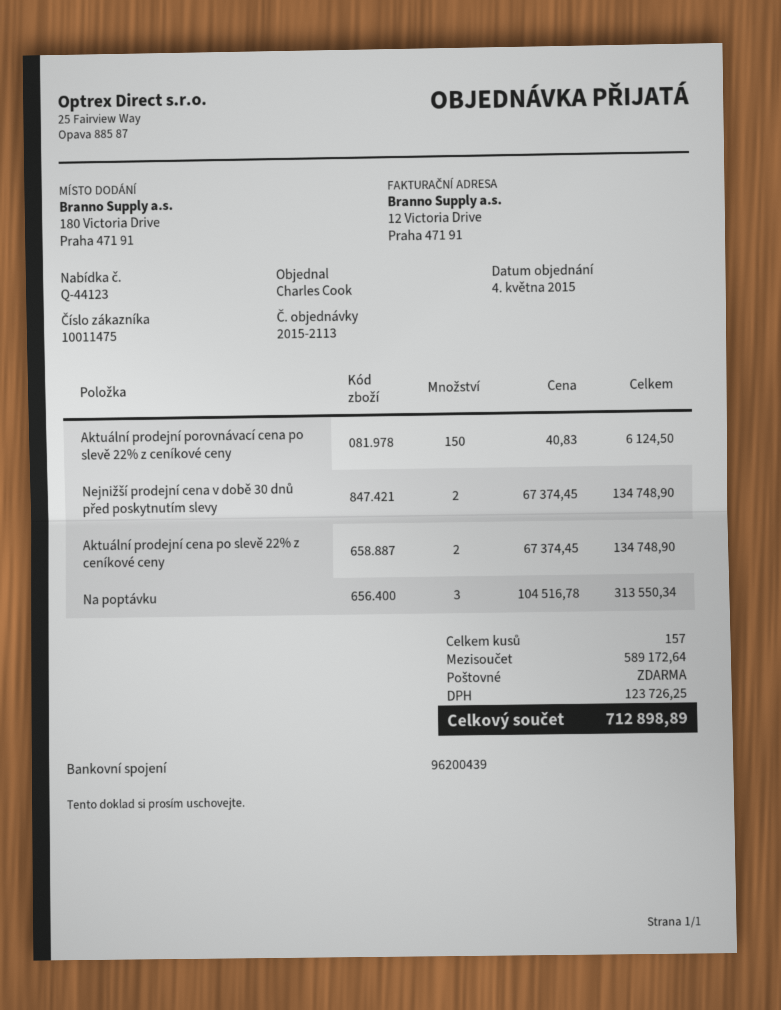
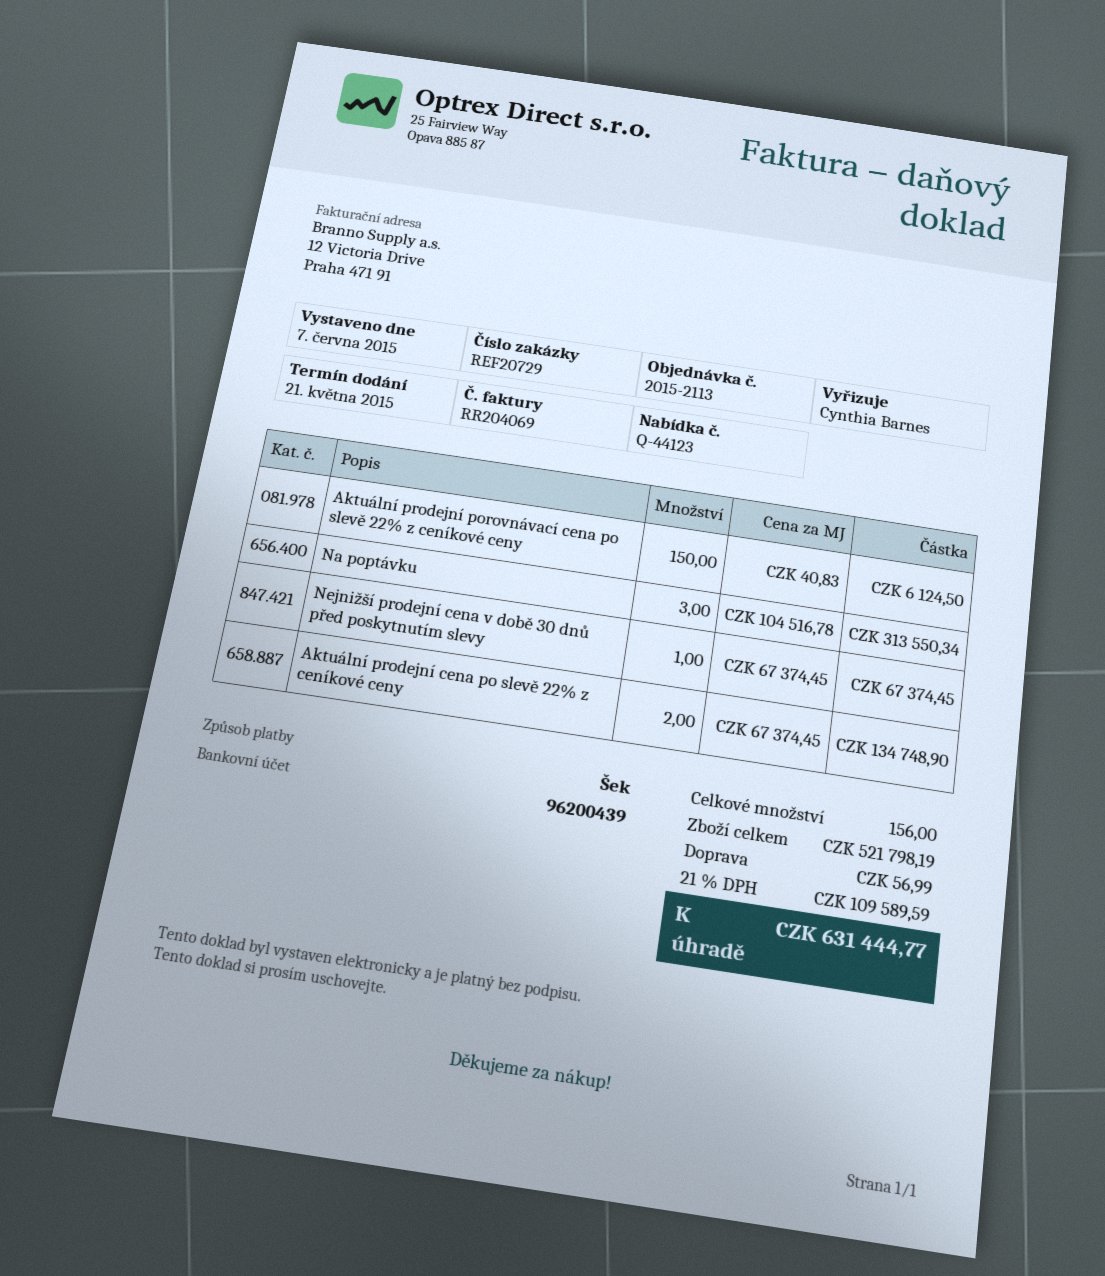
Nejnižší prodejní cena v době 30 dnů před poskytnutím slevy: 2 x 67374.45 = 134748.90 -> 1 x 67374.45 = 67374.45
total quantity: 157 -> 156
subtotal: 589172.64 -> 521798.19
shipping: 0.00 -> 56.99
tax: 123726.25 -> 109589.59
total: 712898.89 -> 631444.77

